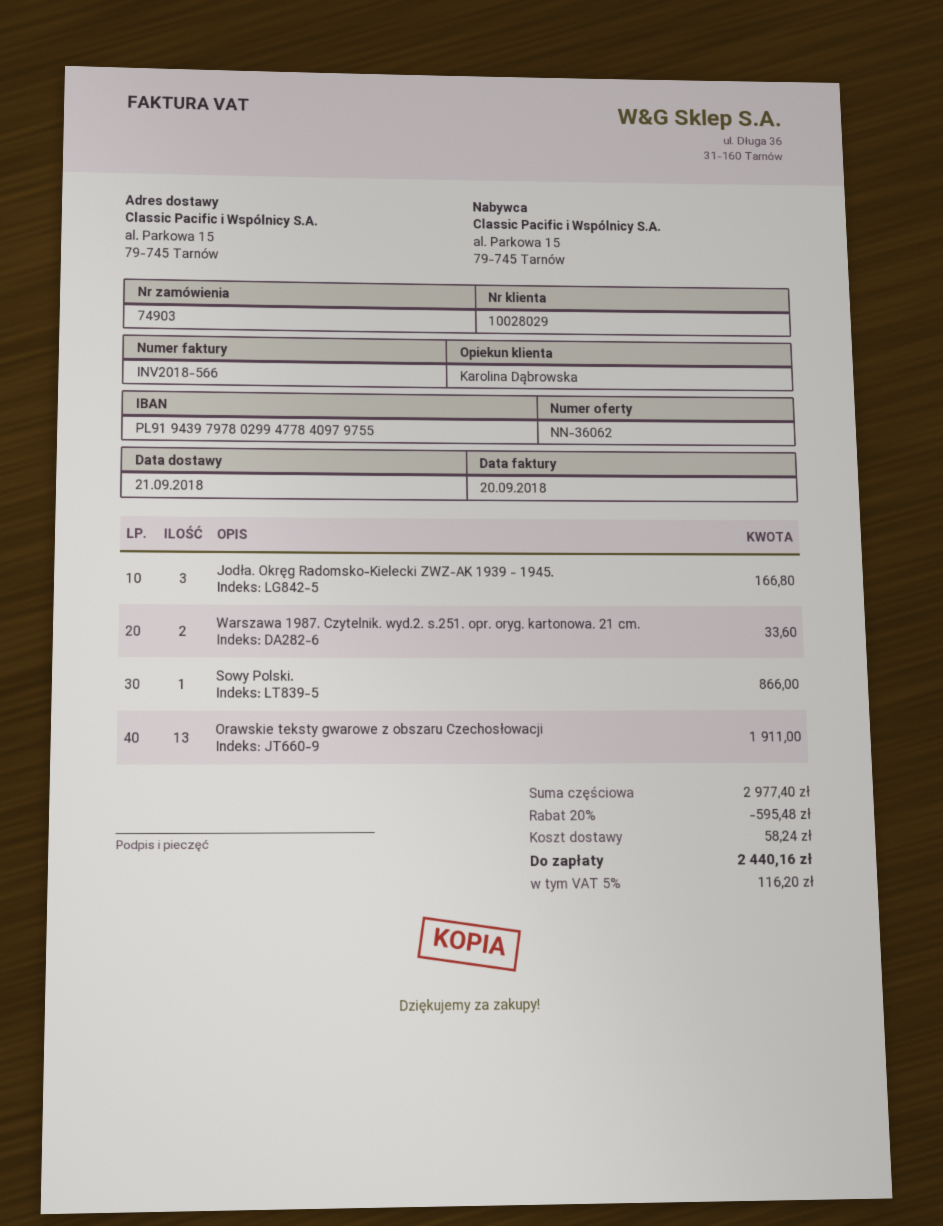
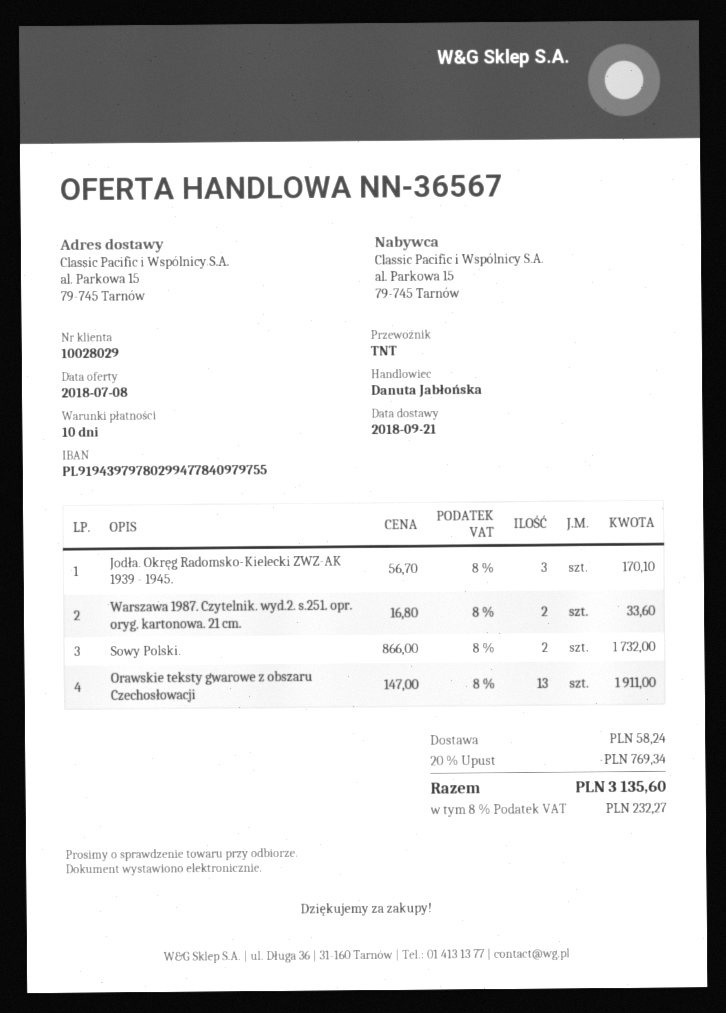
quote number: NN-36062 -> NN-36567
sales rep: Karolina Dąbrowska -> Danuta Jabłońska
Jodła. Okręg Radomsko-Kielecki ZWZ-AK 1939 - 1945.: 3 for 166.80 -> 3 for 170.10
Sowy Polski.: 1 for 866.00 -> 2 for 1732.00
discount: 20% = 595.48 -> 20% = 769.34
tax: 5% = 116.20 -> 8% = 232.27
total: 2440.16 -> 3135.60

